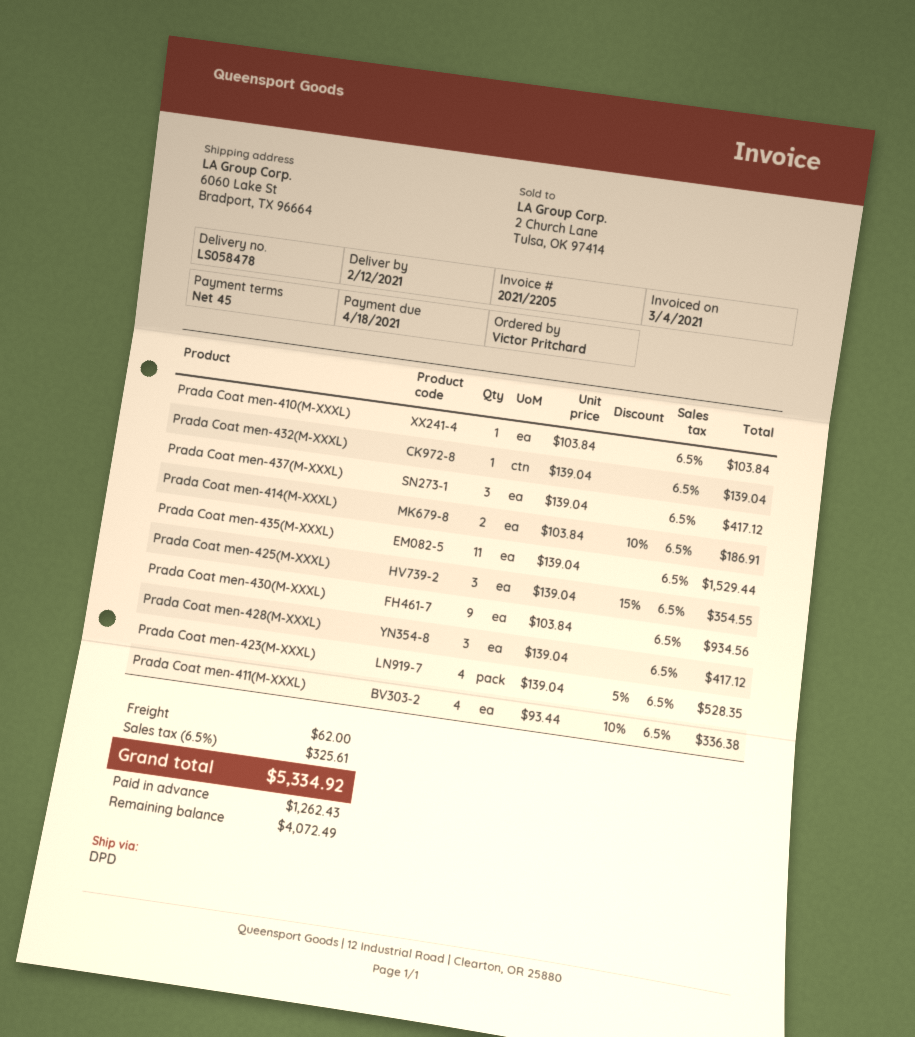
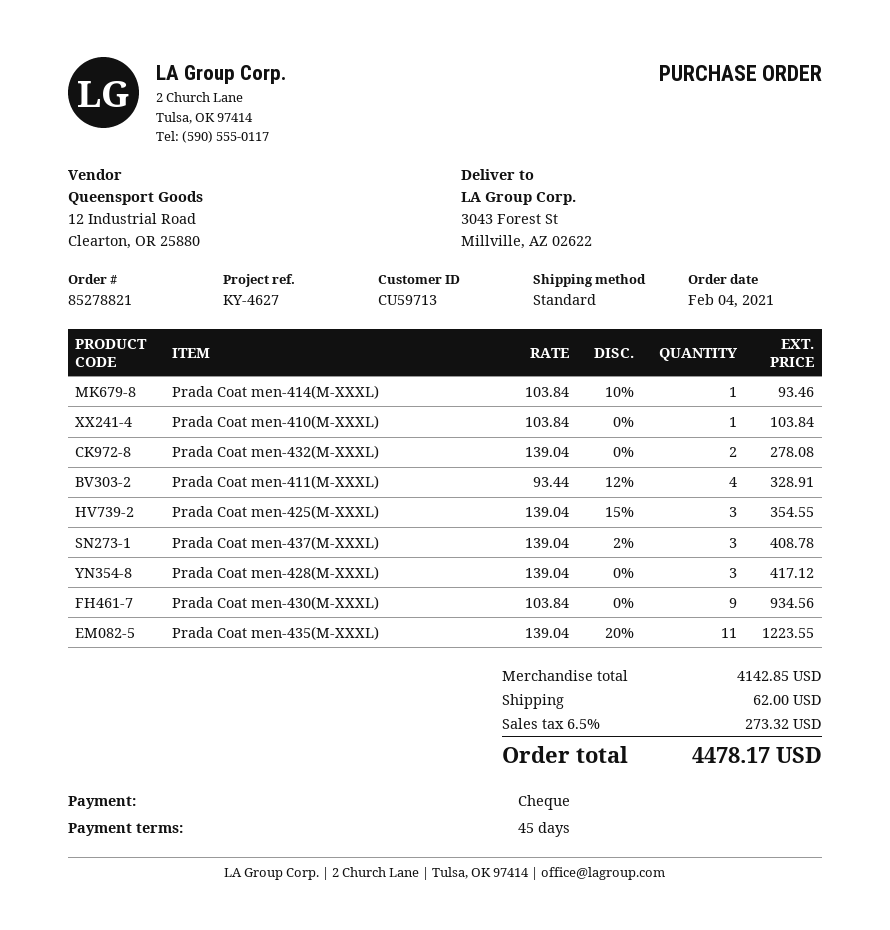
shipping method: DPD -> standard
ship to: 6060 Lake St, Bradport, TX 96664 -> 3043 Forest St, Millville, AZ 02622
Prada Coat men-432(M-XXXL): 1 x 139.04 = 139.04 -> 2 x 139.04 = 278.08
Prada Coat men-437(M-XXXL): 3 x 139.04 = 417.12 -> 3 x 139.04 - 2% = 408.78
Prada Coat men-414(M-XXXL): 2 x 103.84 - 10% = 186.91 -> 1 x 103.84 - 10% = 93.46
Prada Coat men-435(M-XXXL): 11 x 139.04 = 1529.44 -> 11 x 139.04 - 20% = 1223.55
Prada Coat men-423(M-XXXL): 4 x 139.04 - 5% = 528.35 -> none
Prada Coat men-411(M-XXXL): 4 x 93.44 - 10% = 336.38 -> 4 x 93.44 - 12% = 328.91
tax: 6.5% = 325.61 -> 6.5% = 273.32
total: 5334.92 -> 4478.17

